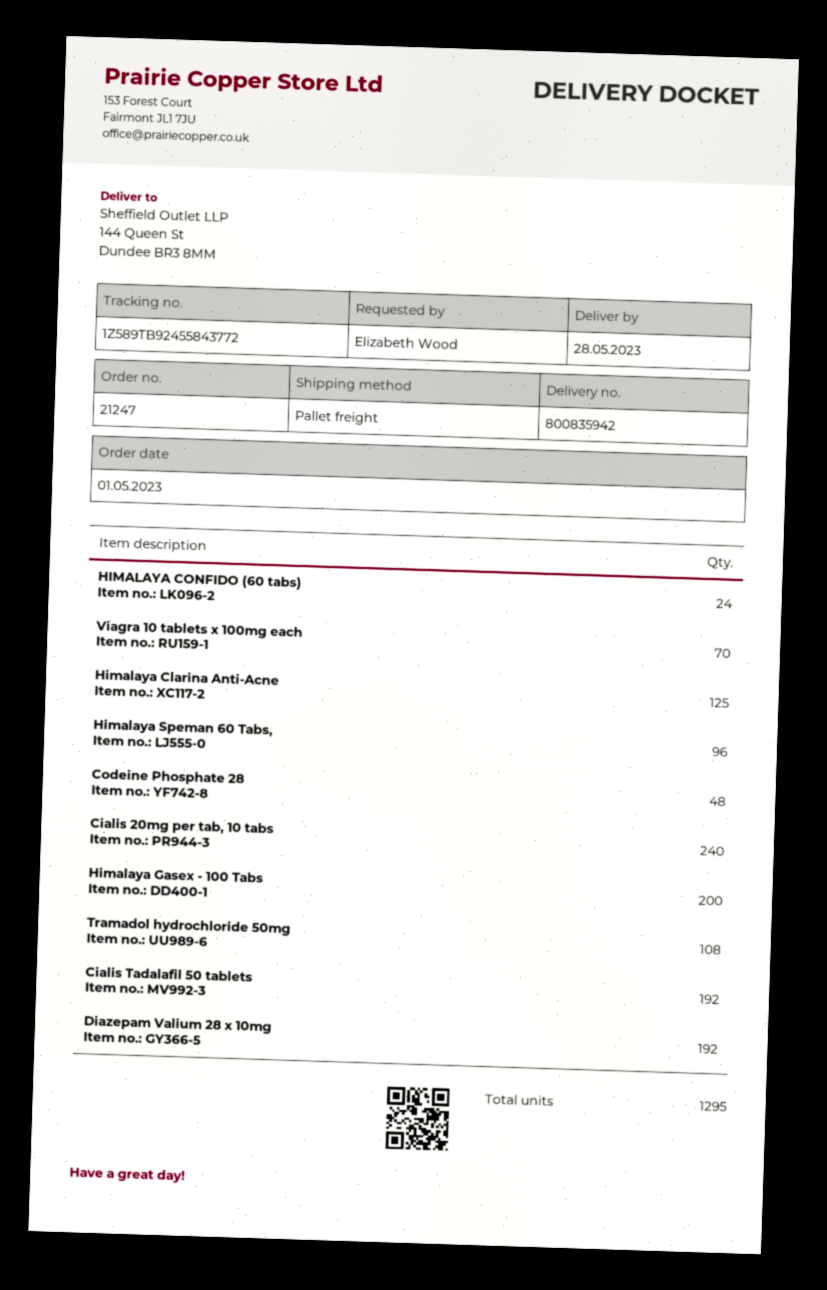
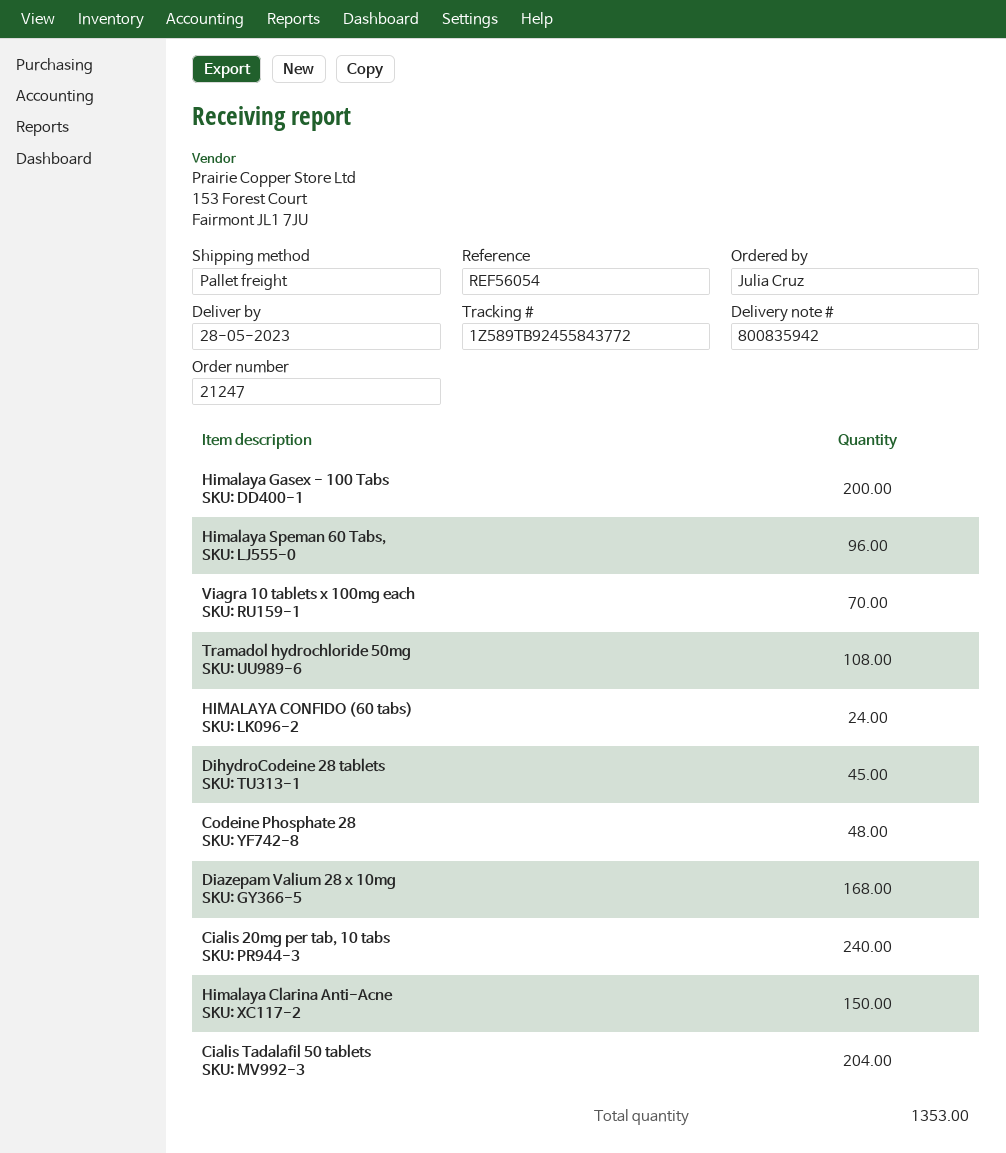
ordered by: Elizabeth Wood -> Julia Cruz
Himalaya Clarina Anti-Acne: 125 -> 150
Cialis Tadalafil 50 tablets: 192 -> 204
Diazepam Valium 28 x 10mg: 192 -> 168
DihydroCodeine 28 tablets: none -> 45
total quantity: 1295 -> 1353

